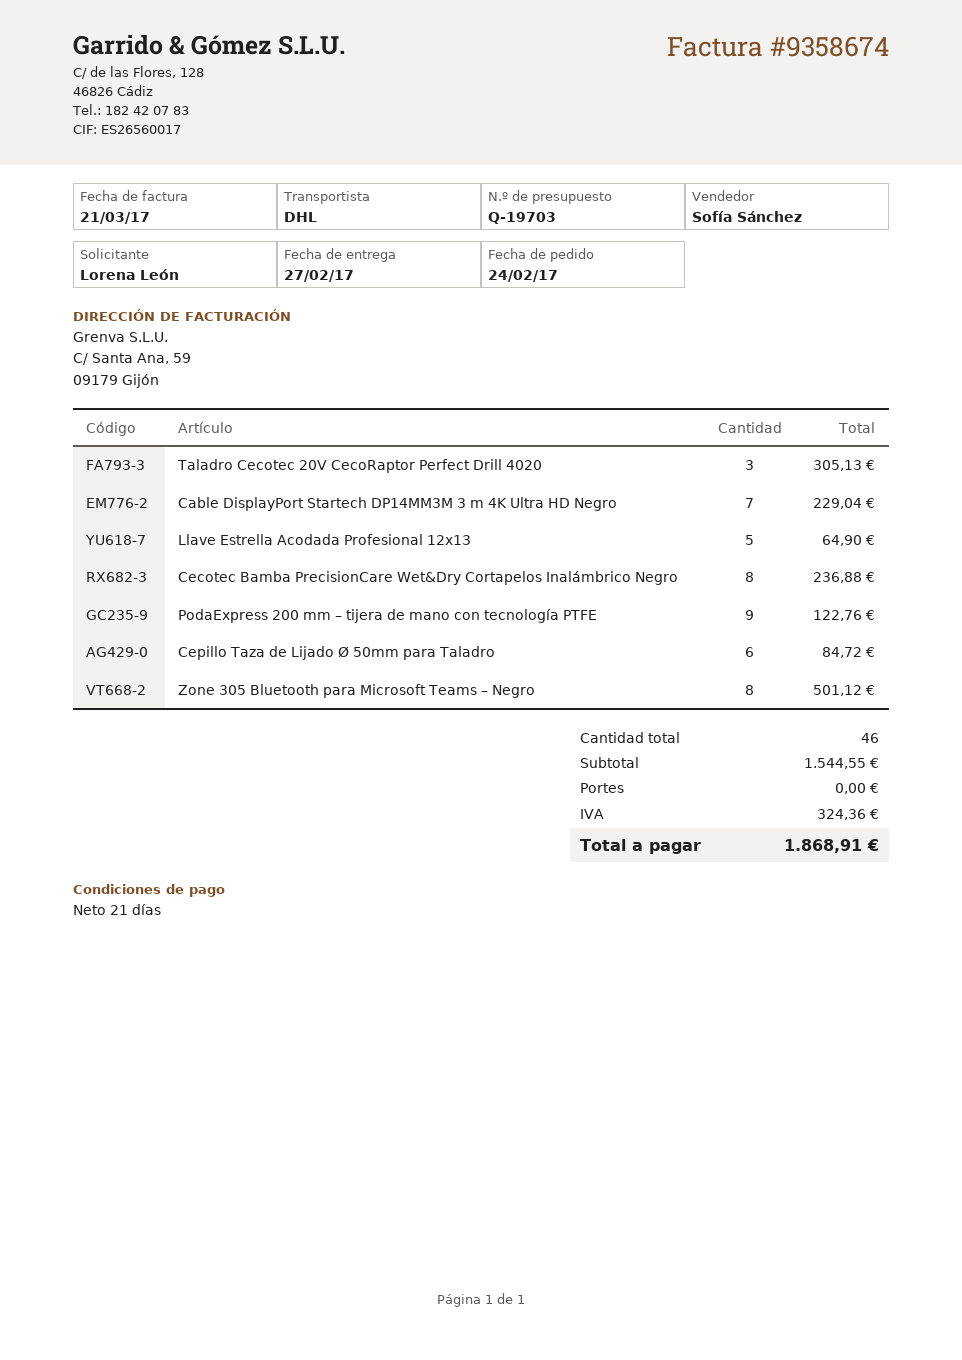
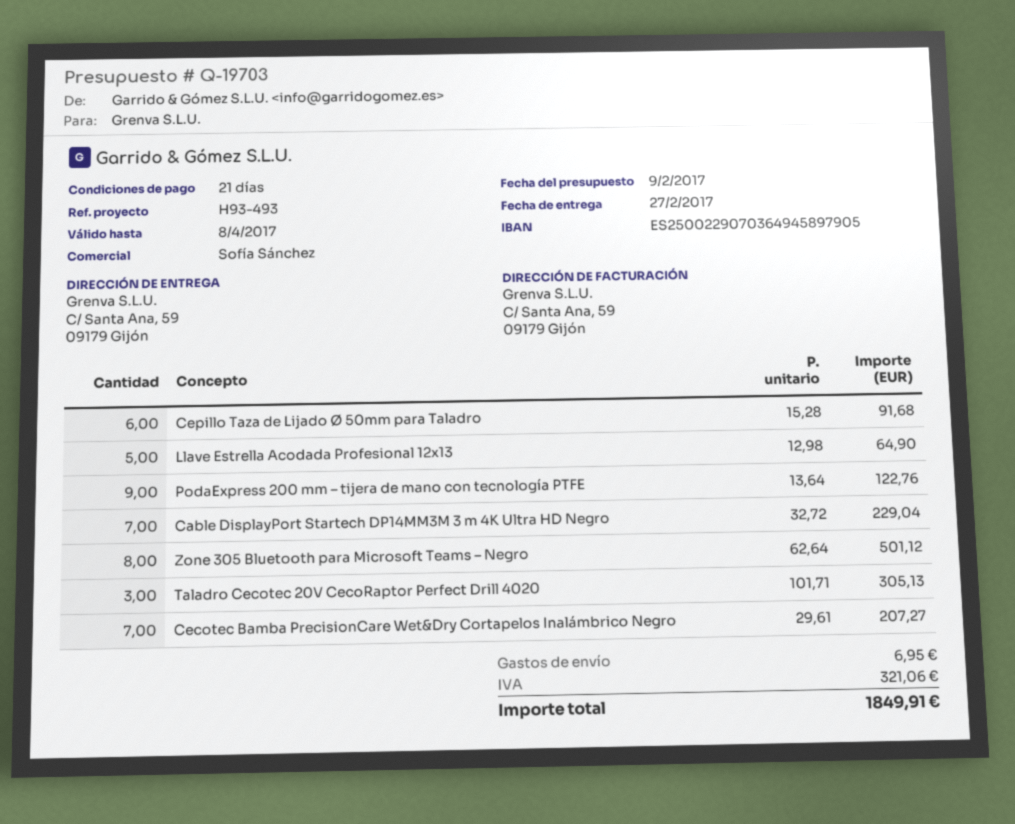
Cecotec Bamba PrecisionCare Wet&Dry Cortapelos Inalámbrico Negro: 8 for 236.88 -> 7 for 207.27
Cepillo Taza de Lijado Ø 50mm para Taladro: 6 for 84.72 -> 6 for 91.68
shipping: 0.00 -> 6.95
tax: 324.36 -> 321.06
total: 1868.91 -> 1849.91

